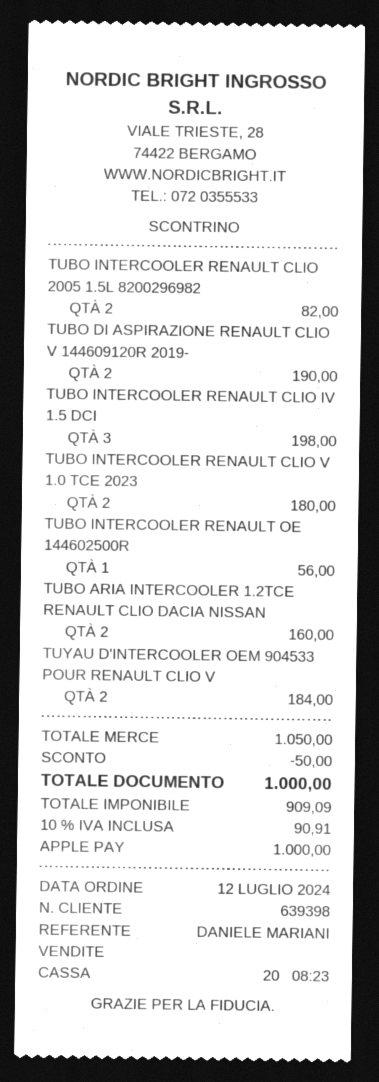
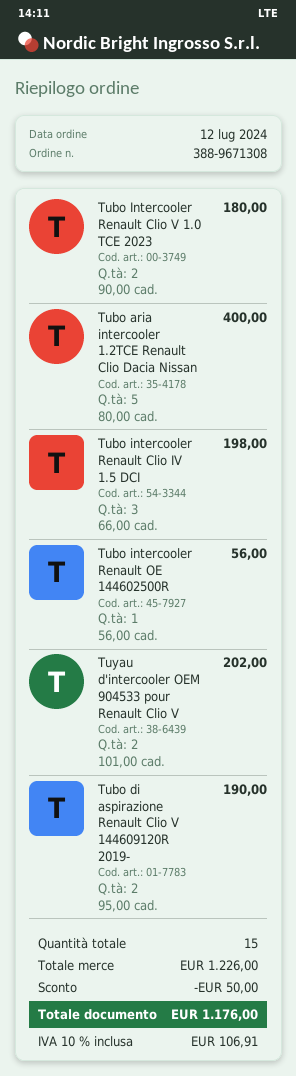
TUBO INTERCOOLER RENAULT CLIO 2005 1.5L 8200296982: 2 for 82.00 -> none
TUBO ARIA INTERCOOLER 1.2TCE RENAULT CLIO DACIA NISSAN: 2 for 160.00 -> 5 for 400.00
TUYAU D'INTERCOOLER OEM 904533 POUR RENAULT CLIO V: 2 for 184.00 -> 2 for 202.00
subtotal: 1050.00 -> 1226.00
tax: 10% = 90.91 -> 10% = 106.91
total: 1000.00 -> 1176.00

